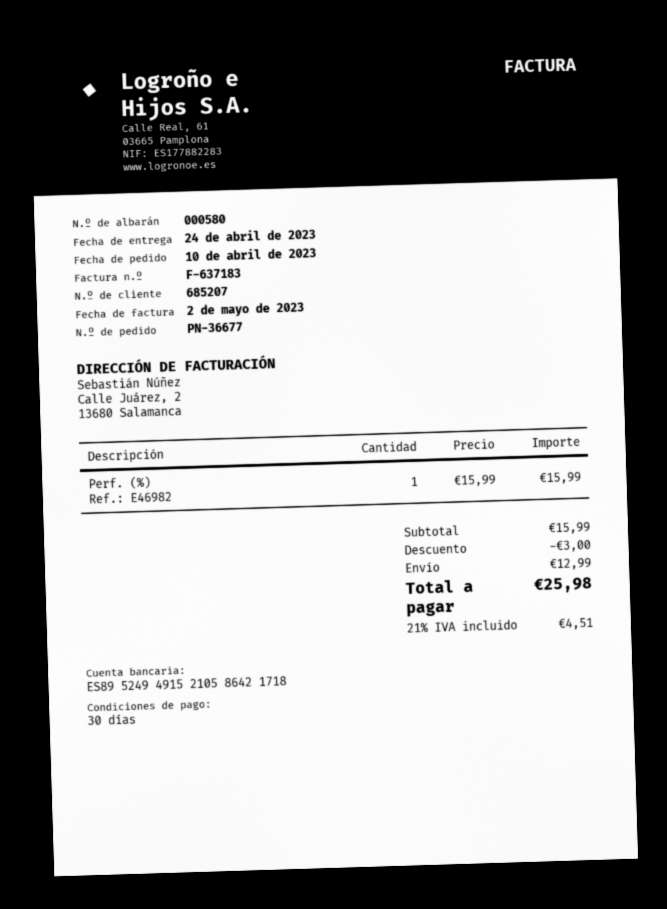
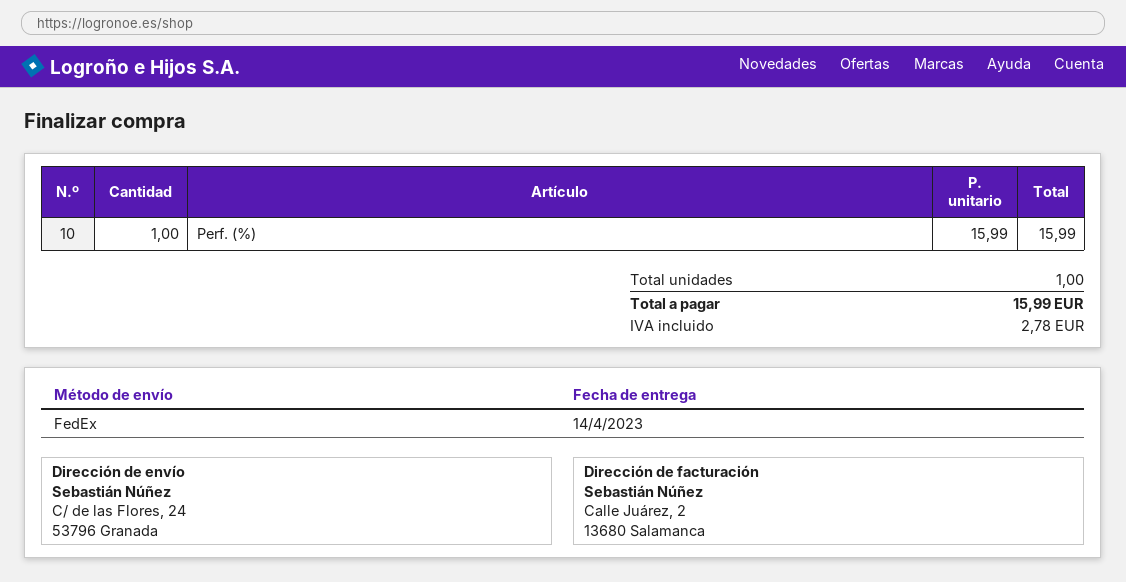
delivery date: 2023-04-24 -> 2023-04-14
discount: 3.00 -> none
shipping: 12.99 -> none
tax: 4.51 -> 2.78
total: 25.98 -> 15.99

